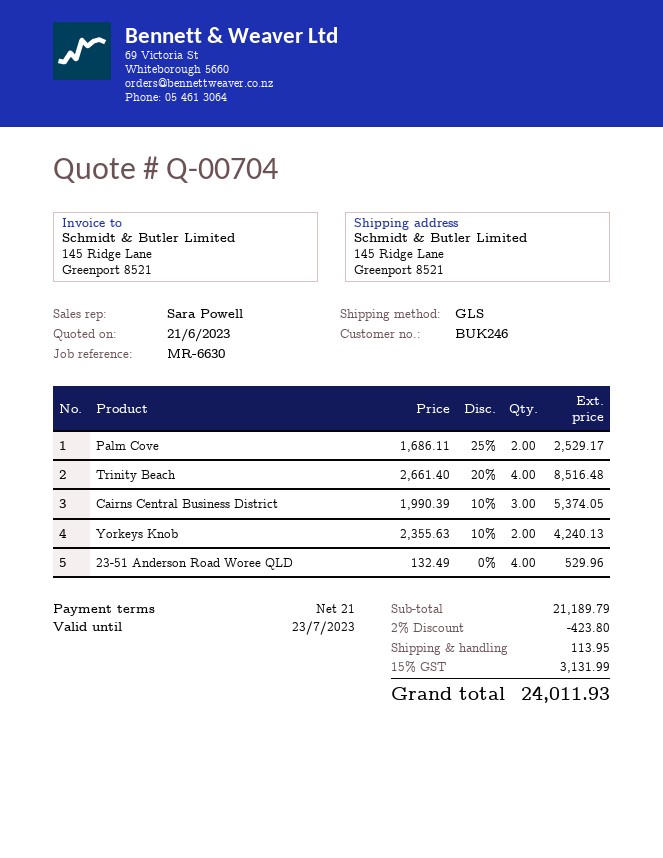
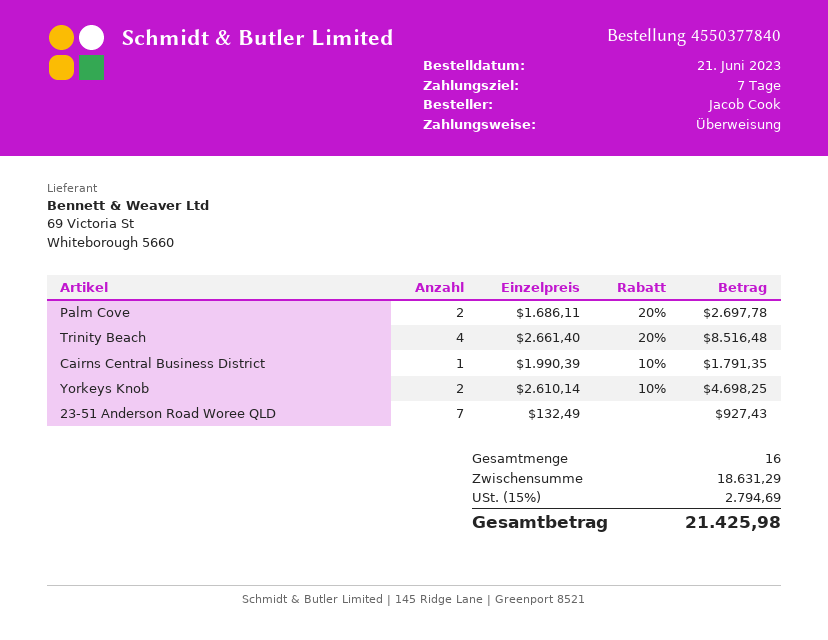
payment terms: 21 days -> 7 days
Palm Cove: 2 x 1686.11 - 25% = 2529.17 -> 2 x 1686.11 - 20% = 2697.78
Cairns Central Business District: 3 x 1990.39 - 10% = 5374.05 -> 1 x 1990.39 - 10% = 1791.35
Yorkeys Knob: 2 x 2355.63 - 10% = 4240.13 -> 2 x 2610.14 - 10% = 4698.25
23-51 Anderson Road Woree QLD: 4 x 132.49 = 529.96 -> 7 x 132.49 = 927.43
subtotal: 21189.79 -> 18631.29
discount: 2% = 423.80 -> none
shipping: 113.95 -> none
tax: 15% = 3131.99 -> 15% = 2794.69
total: 24011.93 -> 21425.98

